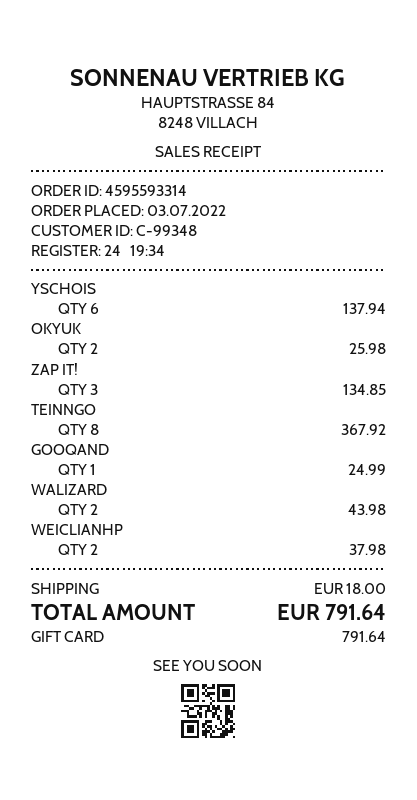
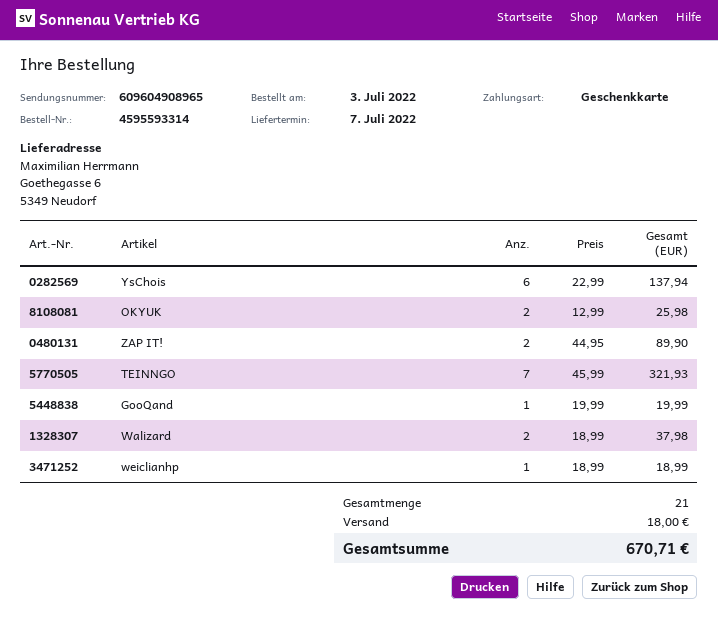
ZAP IT!: 3 for 134.85 -> 2 for 89.90
TEINNGO: 8 for 367.92 -> 7 for 321.93
GOOQAND: 1 for 24.99 -> 1 for 19.99
WALIZARD: 2 for 43.98 -> 2 for 37.98
WEICLIANHP: 2 for 37.98 -> 1 for 18.99
total: 791.64 -> 670.71

